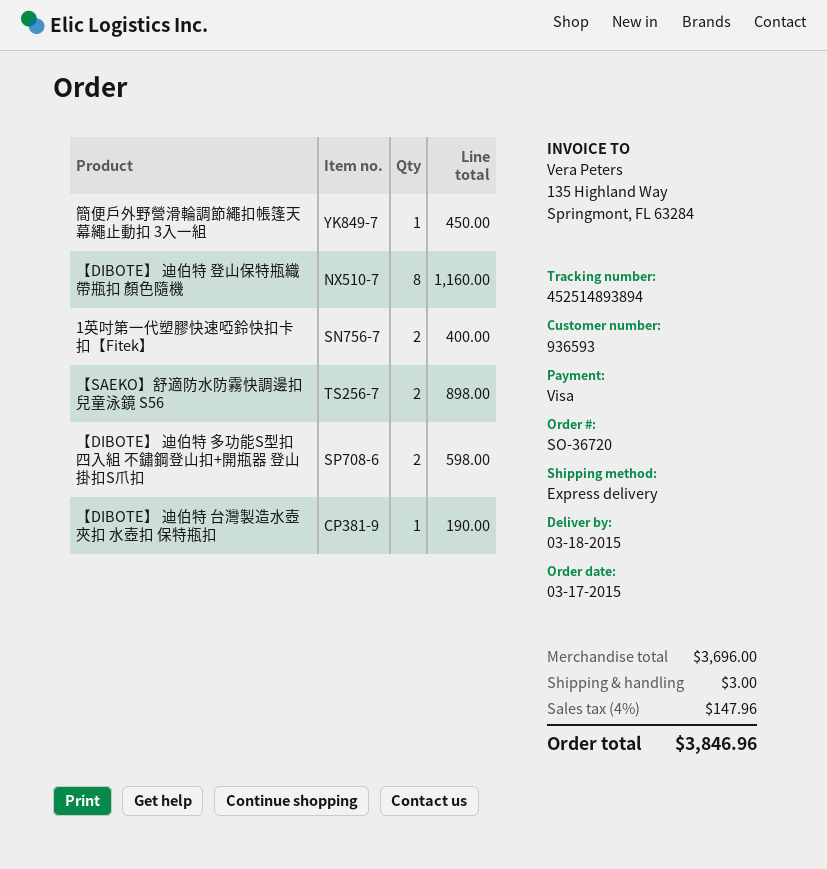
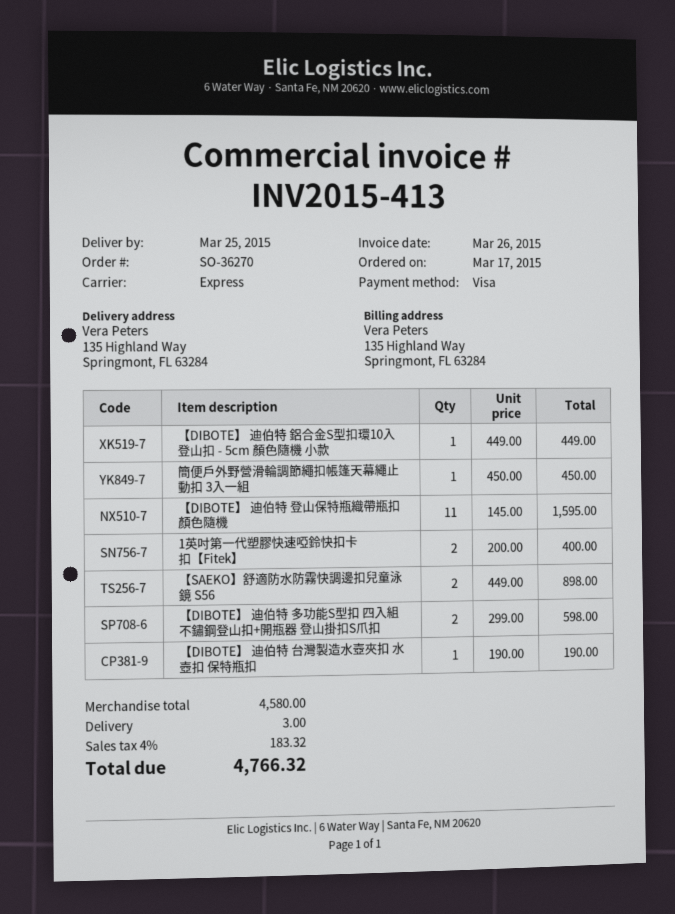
order number: SO-36720 -> SO-36270
delivery date: 2015-03-18 -> 2015-03-25
【DIBOTE】 迪伯特 登山保特瓶織帶瓶扣 顏色隨機: 8 for 1160.00 -> 11 for 1595.00
【DIBOTE】 迪伯特 鋁合金S型扣環10入 登山扣 - 5cm 顏色隨機 小款: none -> 1 for 449.00
subtotal: 3696.00 -> 4580.00
tax: 4% = 147.96 -> 4% = 183.32
total: 3846.96 -> 4766.32

